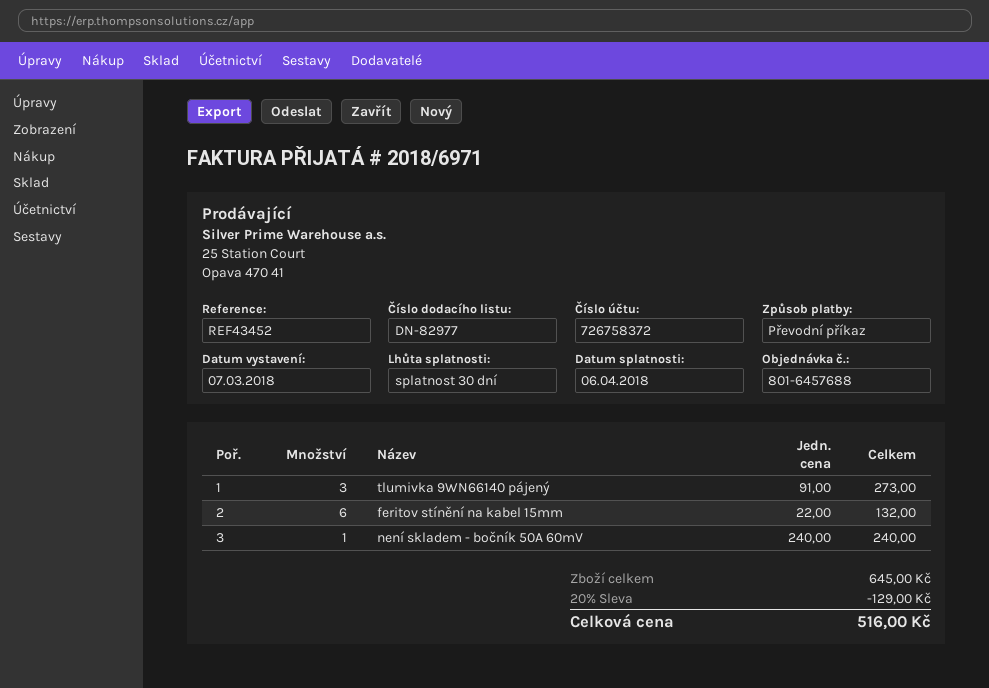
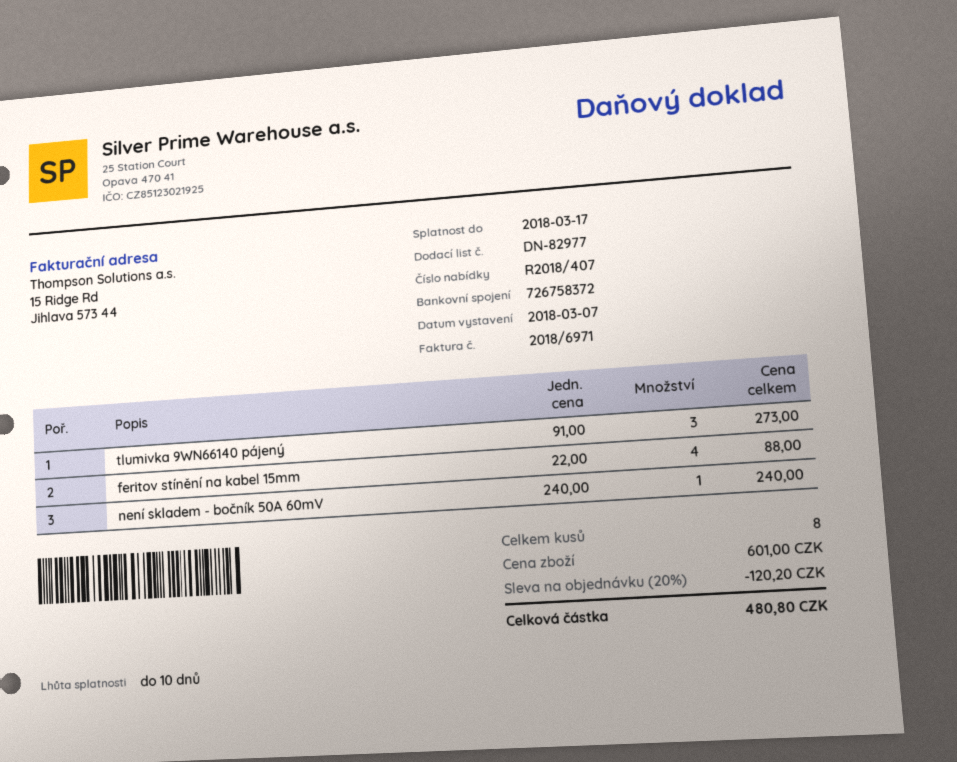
payment terms: 30 days -> 10 days
due date: 2018-04-06 -> 2018-03-17
feritov stínění na kabel 15mm: 6 x 22.00 = 132.00 -> 4 x 22.00 = 88.00
subtotal: 645.00 -> 601.00
discount: 20% = 129.00 -> 20% = 120.20
total: 516.00 -> 480.80

